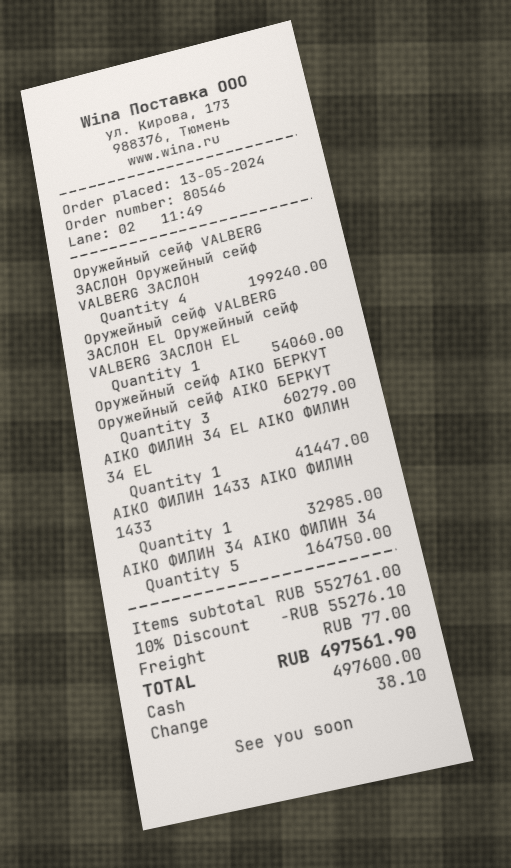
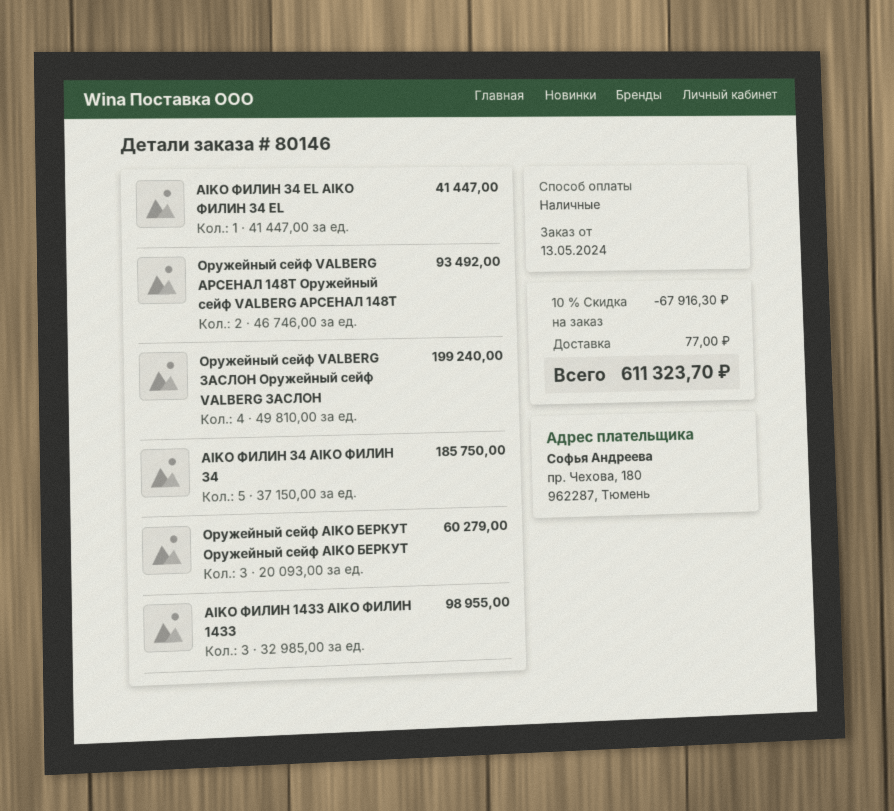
order number: 80546 -> 80146
Оружейный сейф VALBERG ЗАСЛОН EL Оружейный сейф VALBERG ЗАСЛОН EL: 1 for 54060.00 -> none
AIKO ФИЛИН 1433 AIKO ФИЛИН 1433: 1 for 32985.00 -> 3 for 98955.00
AIKO ФИЛИН 34 AIKO ФИЛИН 34: 5 for 164750.00 -> 5 for 185750.00
Оружейный сейф VALBERG АРСЕНАЛ 148Т Оружейный сейф VALBERG АРСЕНАЛ 148Т: none -> 2 for 93492.00
discount: 10% = 55276.10 -> 10% = 67916.30
total: 497561.90 -> 611323.70

